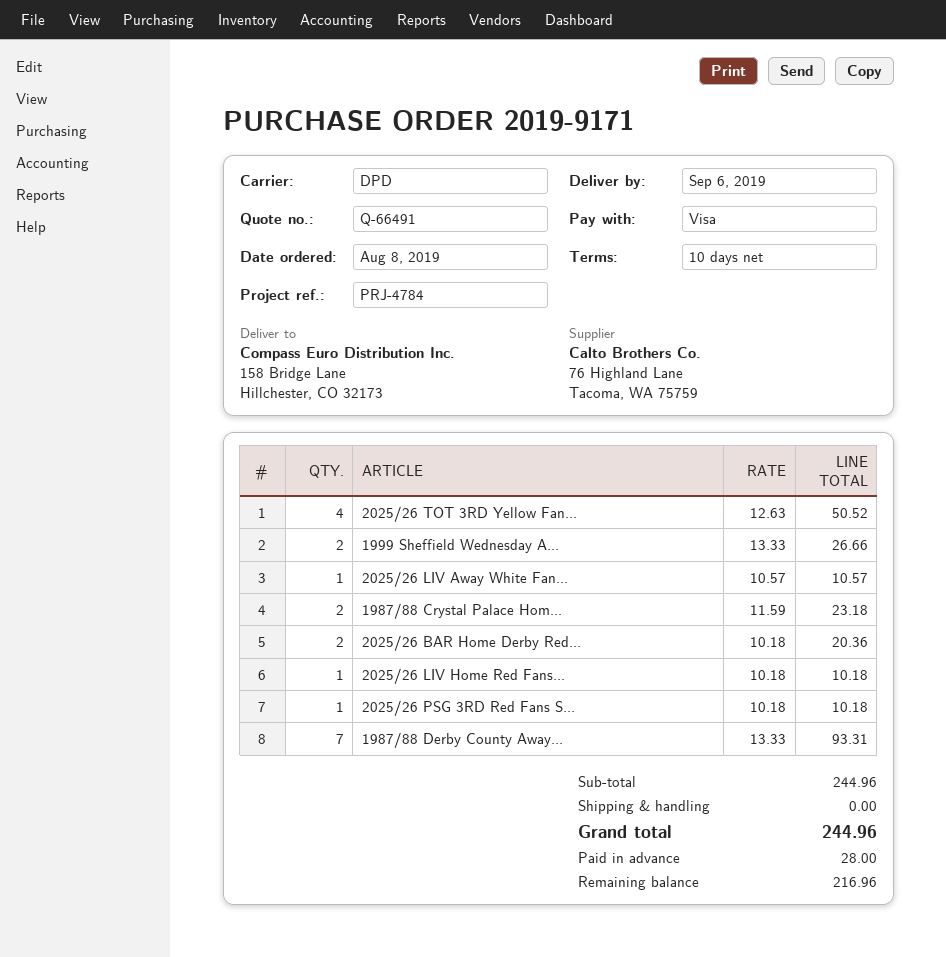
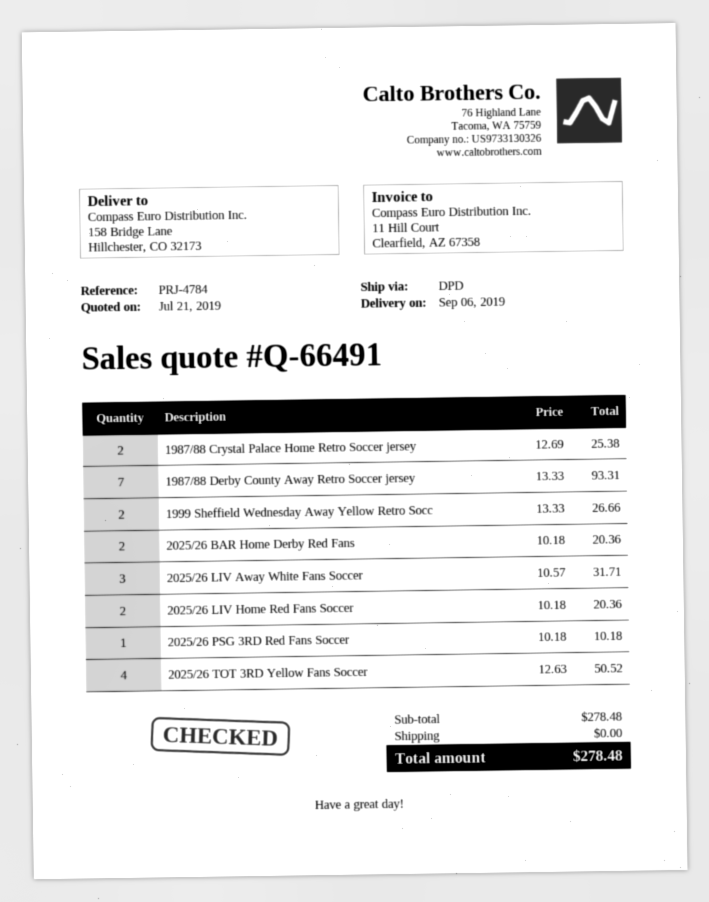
2025/26 LIV Away White Fan...: 1 x 10.57 = 10.57 -> 3 x 10.57 = 31.71
1987/88 Crystal Palace Hom...: 2 x 11.59 = 23.18 -> 2 x 12.69 = 25.38
2025/26 LIV Home Red Fans...: 1 x 10.18 = 10.18 -> 2 x 10.18 = 20.36
subtotal: 244.96 -> 278.48
total: 244.96 -> 278.48

